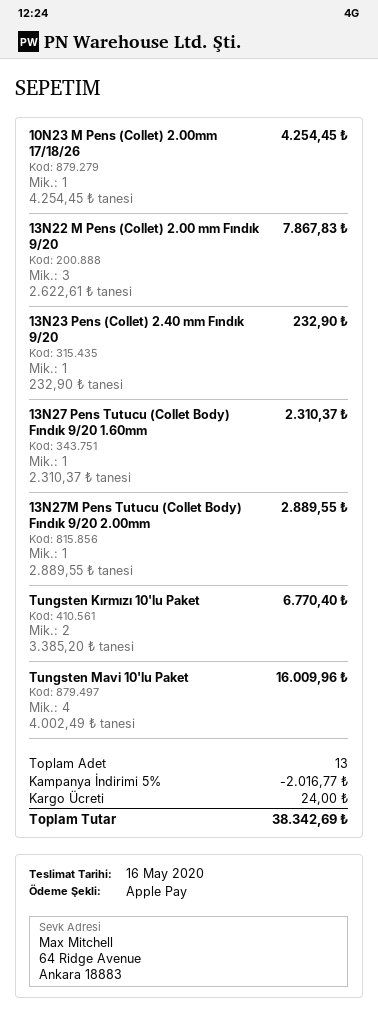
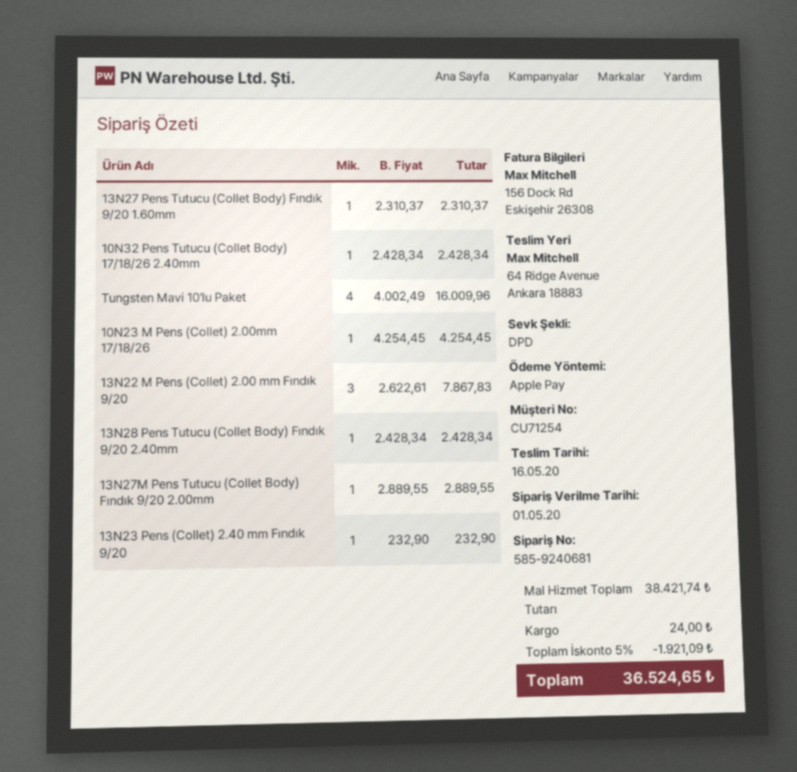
Tungsten Kırmızı 10'lu Paket: 2 x 3385.20 = 6770.40 -> none
10N32 Pens Tutucu (Collet Body) 17/18/26 2.40mm: none -> 1 x 2428.34 = 2428.34
13N28 Pens Tutucu (Collet Body) Fındık 9/20 2.40mm: none -> 1 x 2428.34 = 2428.34
discount: 5% = 2016.77 -> 5% = 1921.09
total: 38342.69 -> 36524.65

